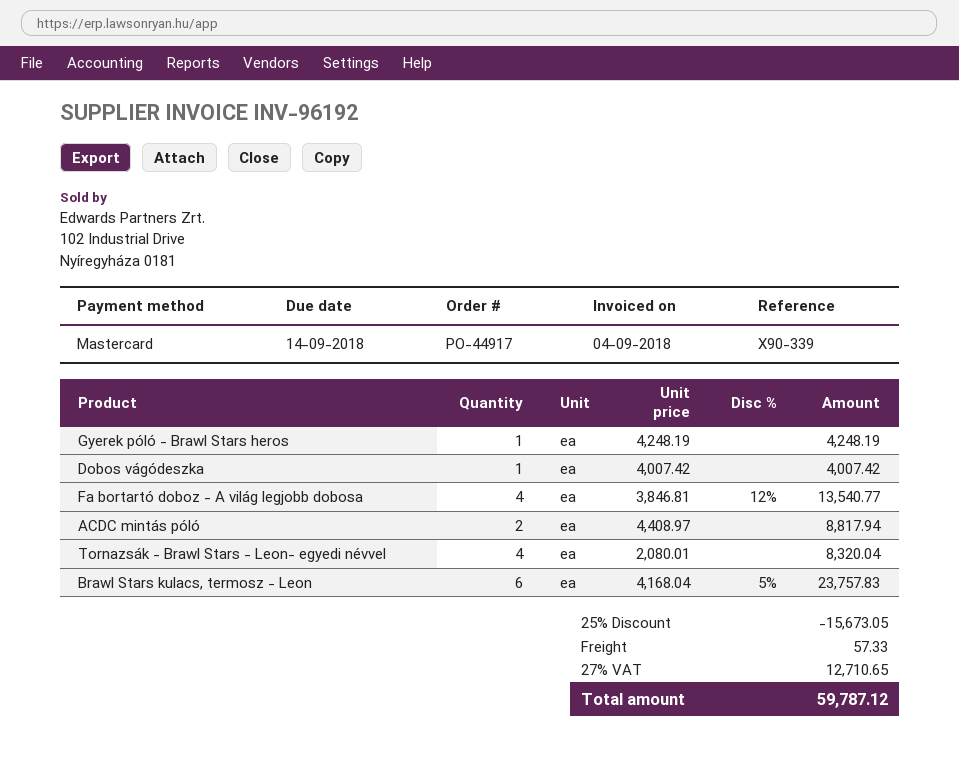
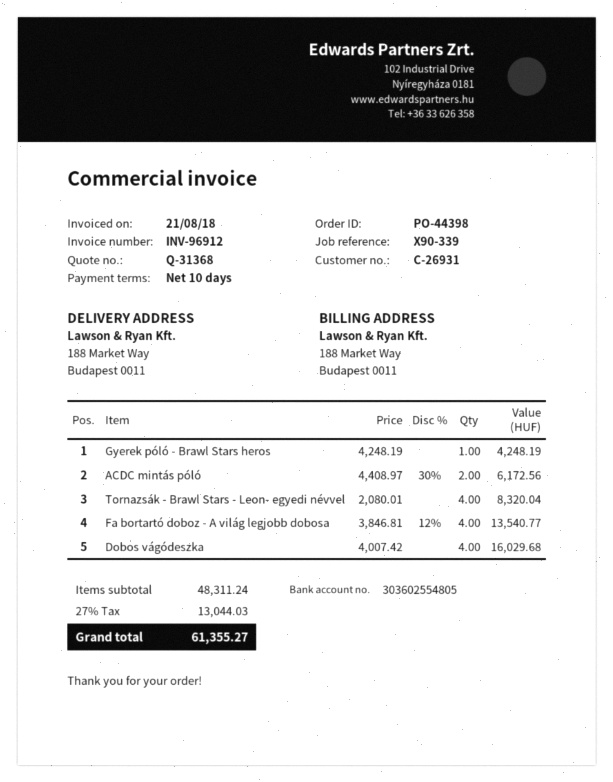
order number: PO-44917 -> PO-44398
invoice number: INV-96192 -> INV-96912
invoice date: 2018-09-04 -> 2018-08-21
Dobos vágódeszka: 1 x 4007.42 = 4007.42 -> 4 x 4007.42 = 16029.68
ACDC mintás póló: 2 x 4408.97 = 8817.94 -> 2 x 4408.97 - 30% = 6172.56
Brawl Stars kulacs, termosz - Leon: 6 x 4168.04 - 5% = 23757.83 -> none
discount: 25% = 15673.05 -> none
shipping: 57.33 -> none
tax: 27% = 12710.65 -> 27% = 13044.03
total: 59787.12 -> 61355.27

